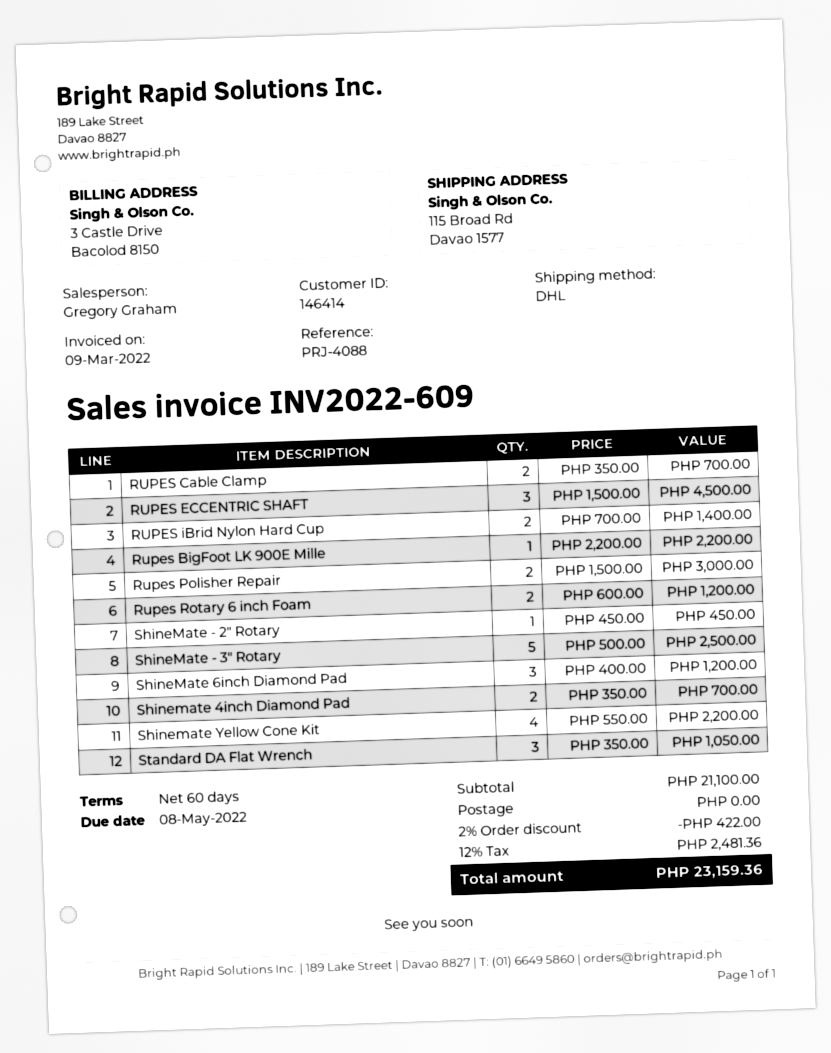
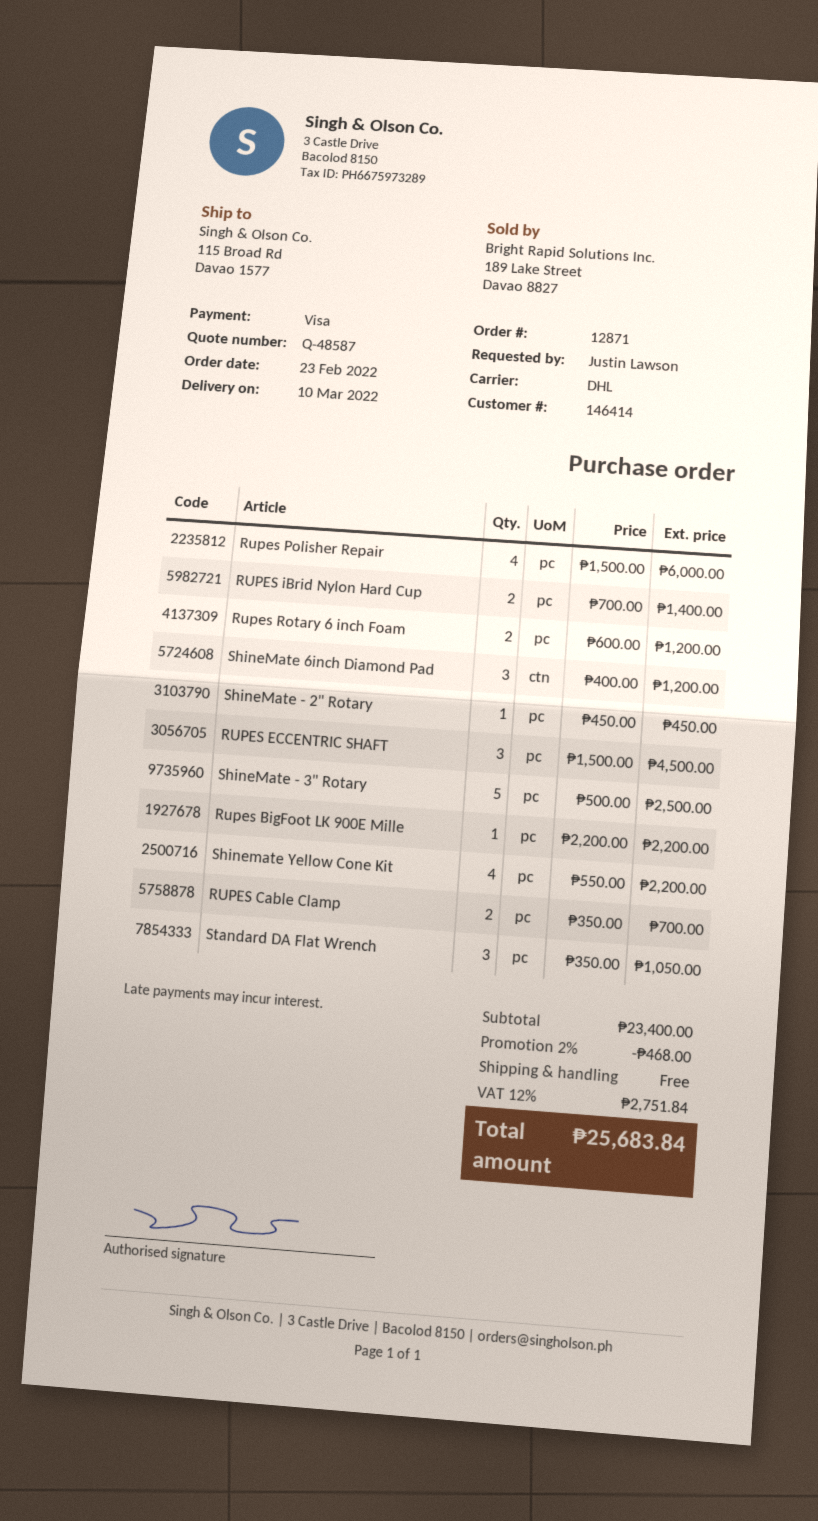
Rupes Polisher Repair: 2 x 1500.00 = 3000.00 -> 4 x 1500.00 = 6000.00
Shinemate 4inch Diamond Pad: 2 x 350.00 = 700.00 -> none
subtotal: 21100.00 -> 23400.00
discount: 2% = 422.00 -> 2% = 468.00
tax: 12% = 2481.36 -> 12% = 2751.84
total: 23159.36 -> 25683.84

